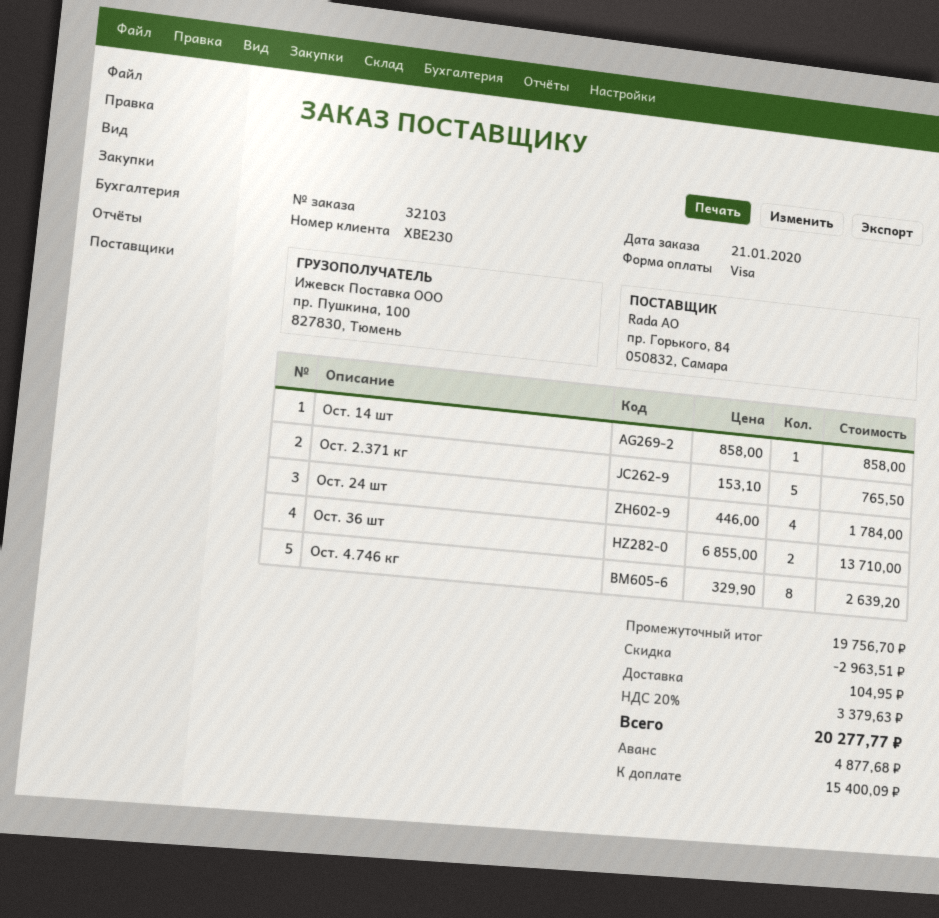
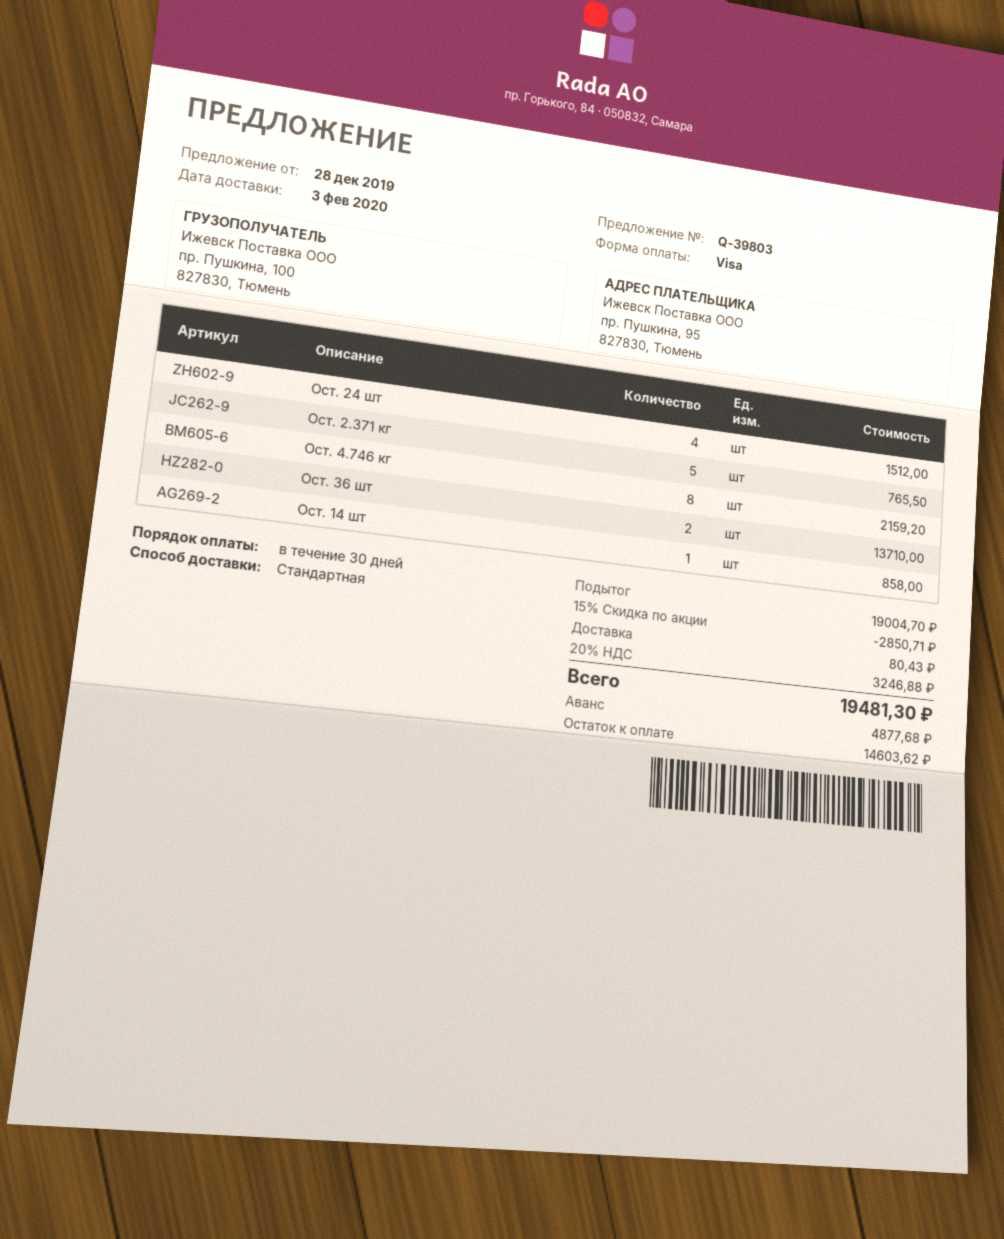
Ост. 24 шт: 4 for 1784.00 -> 4 for 1512.00
Ост. 4.746 кг: 8 for 2639.20 -> 8 for 2159.20
subtotal: 19756.70 -> 19004.70
discount: 2963.51 -> 2850.71
shipping: 104.95 -> 80.43
tax: 20% = 3379.63 -> 20% = 3246.88
total: 20277.77 -> 19481.30
balance: 15400.09 -> 14603.62

